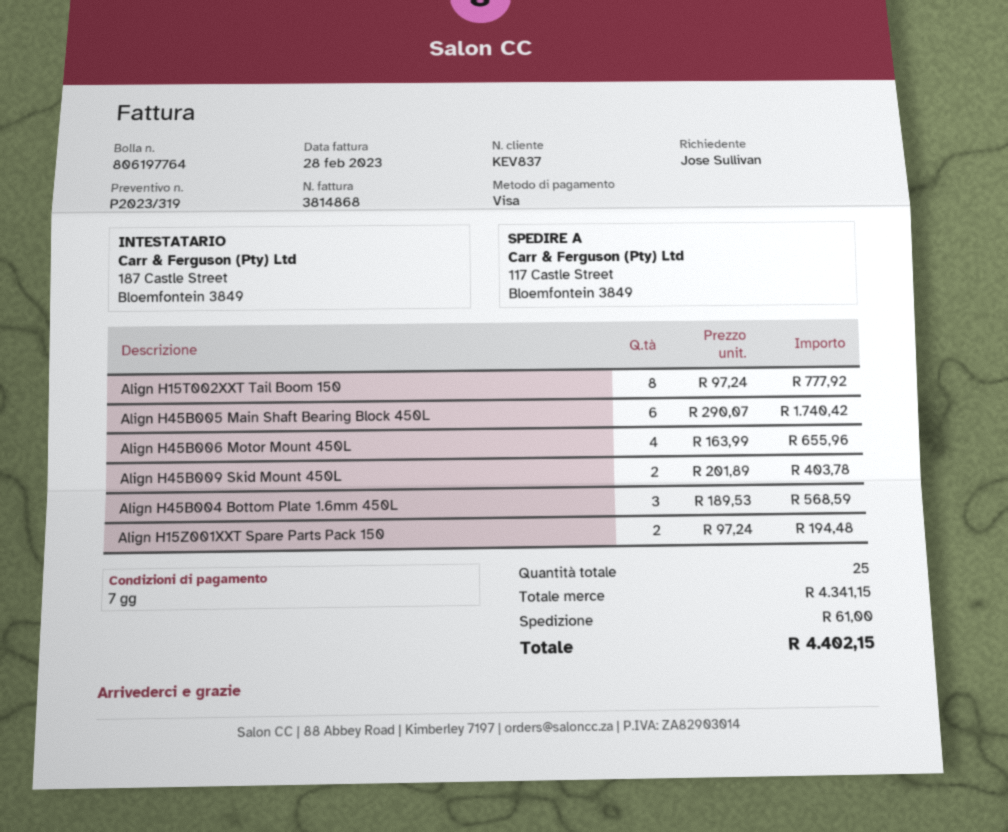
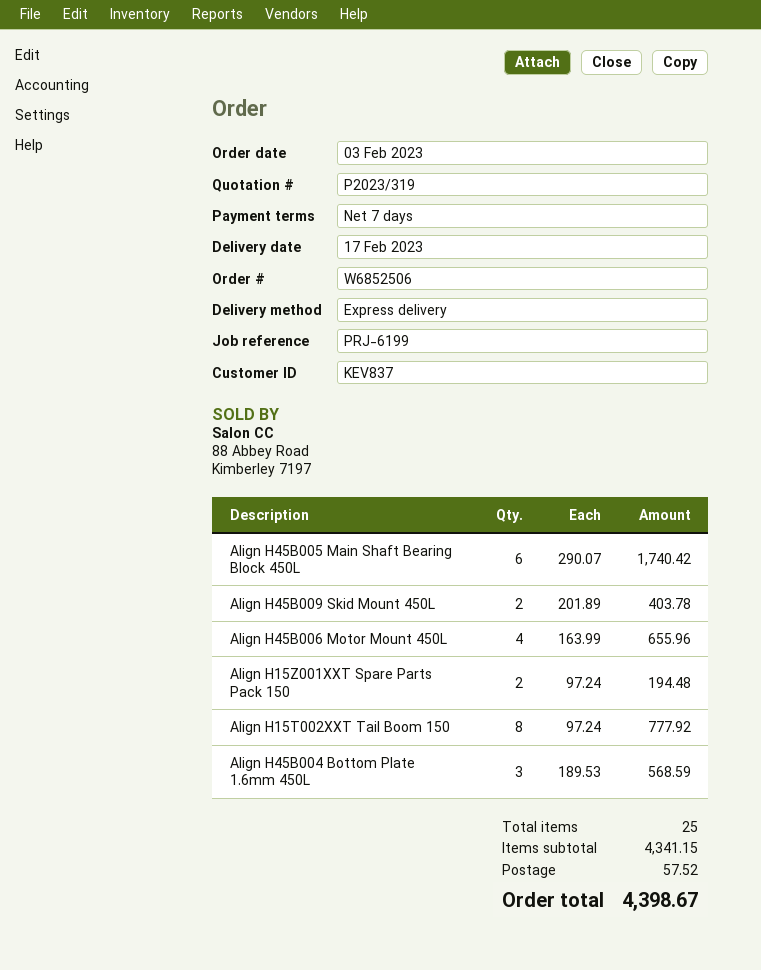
shipping: 61.00 -> 57.52
total: 4402.15 -> 4398.67

